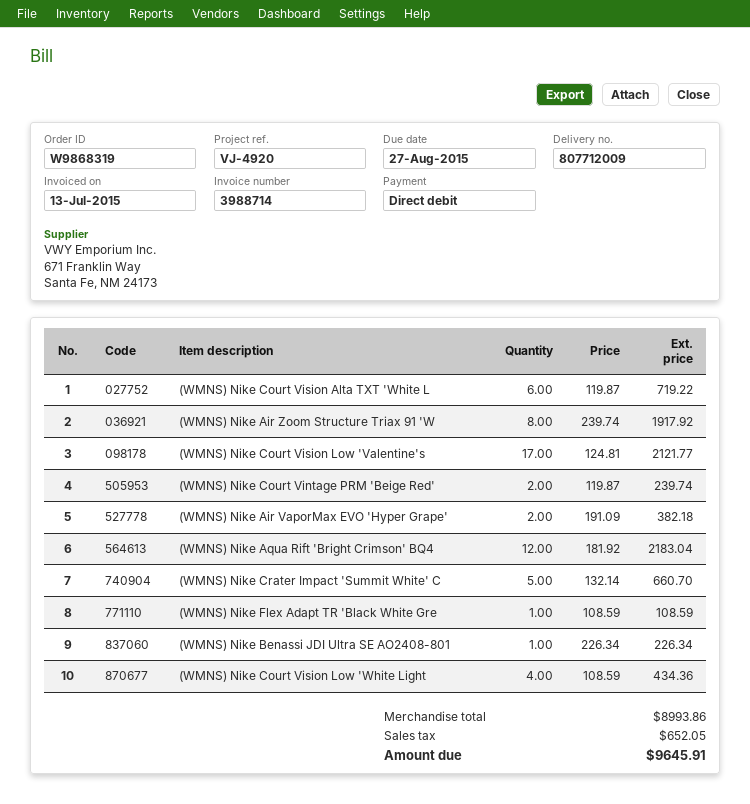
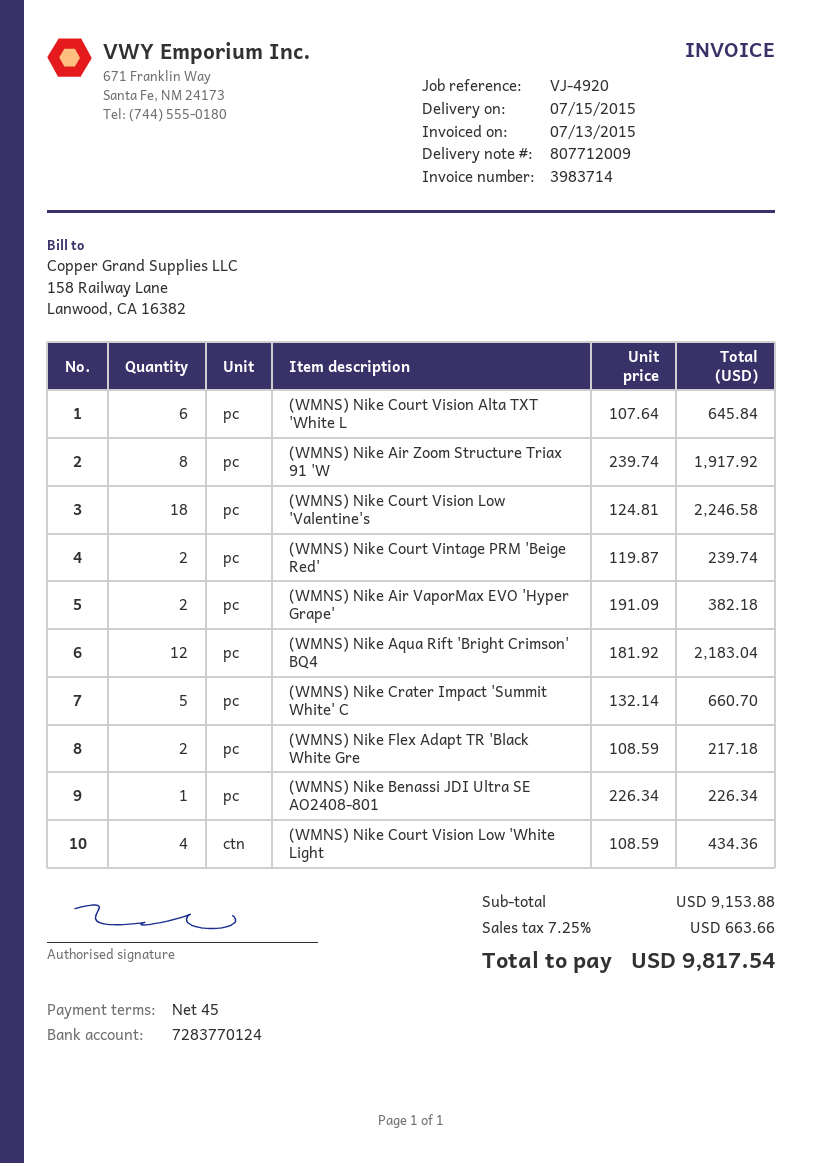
invoice number: 3988714 -> 3983714
(WMNS) Nike Court Vision Alta TXT 'White L: 6 x 119.87 = 719.22 -> 6 x 107.64 = 645.84
(WMNS) Nike Court Vision Low 'Valentine's: 17 x 124.81 = 2121.77 -> 18 x 124.81 = 2246.58
(WMNS) Nike Flex Adapt TR 'Black White Gre: 1 x 108.59 = 108.59 -> 2 x 108.59 = 217.18
subtotal: 8993.86 -> 9153.88
tax: 652.05 -> 663.66
total: 9645.91 -> 9817.54

